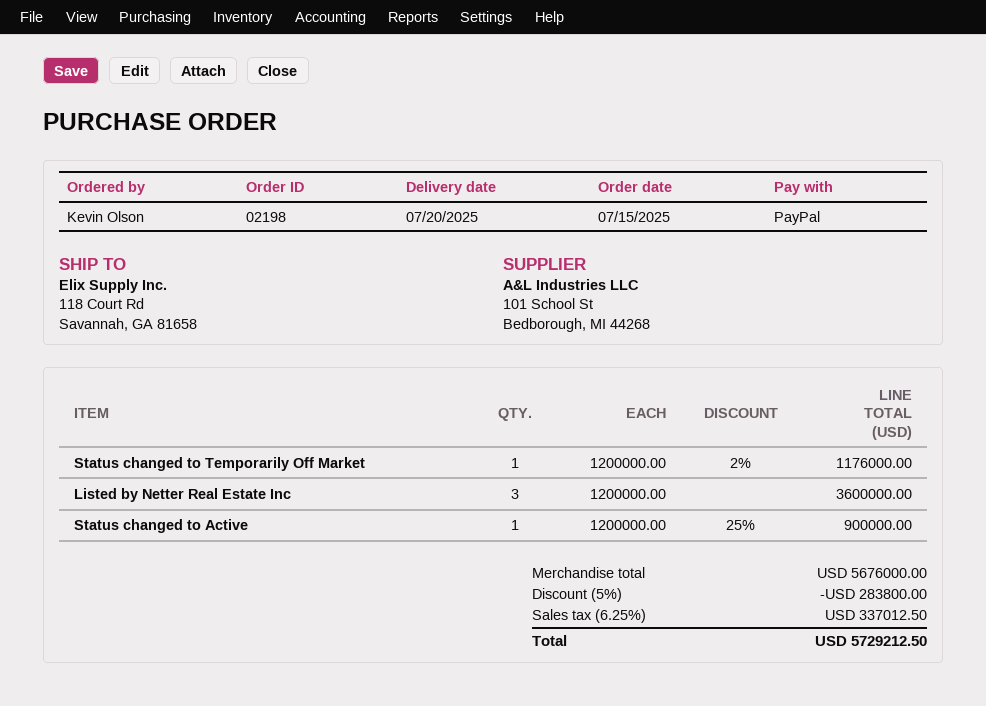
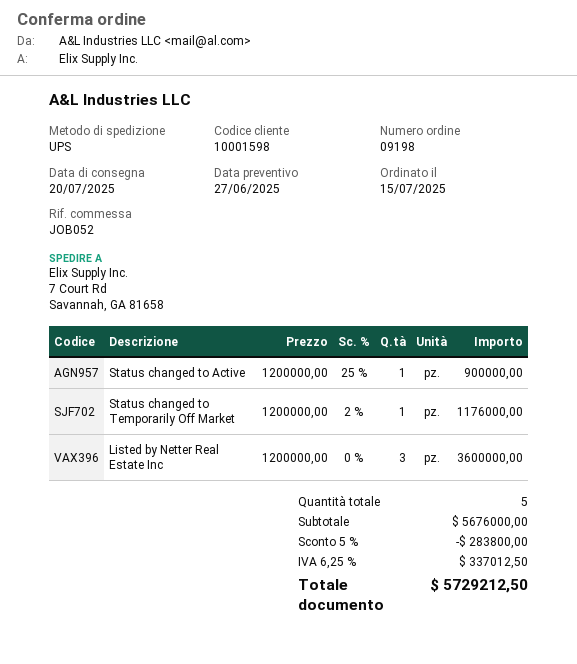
order number: 02198 -> 09198
ship to: 118 Court Rd, Savannah, GA 81658 -> 7 Court Rd, Savannah, GA 81658

